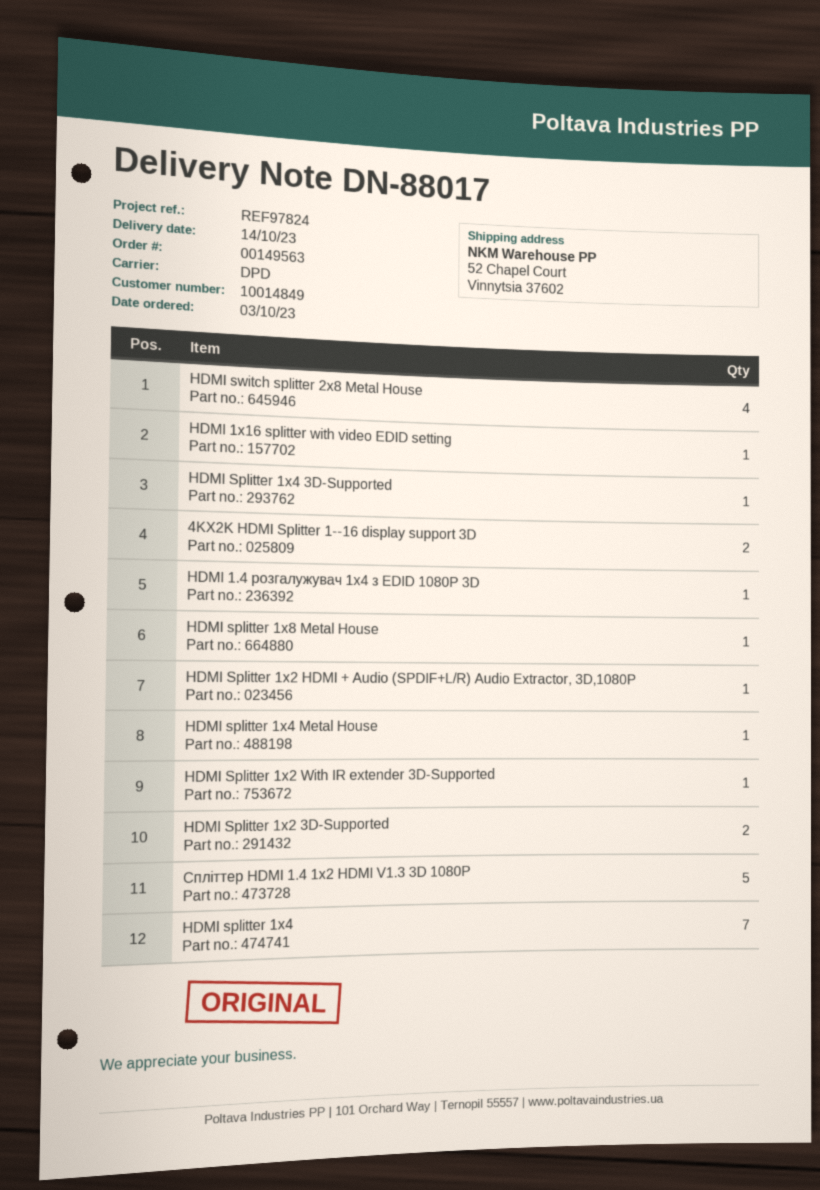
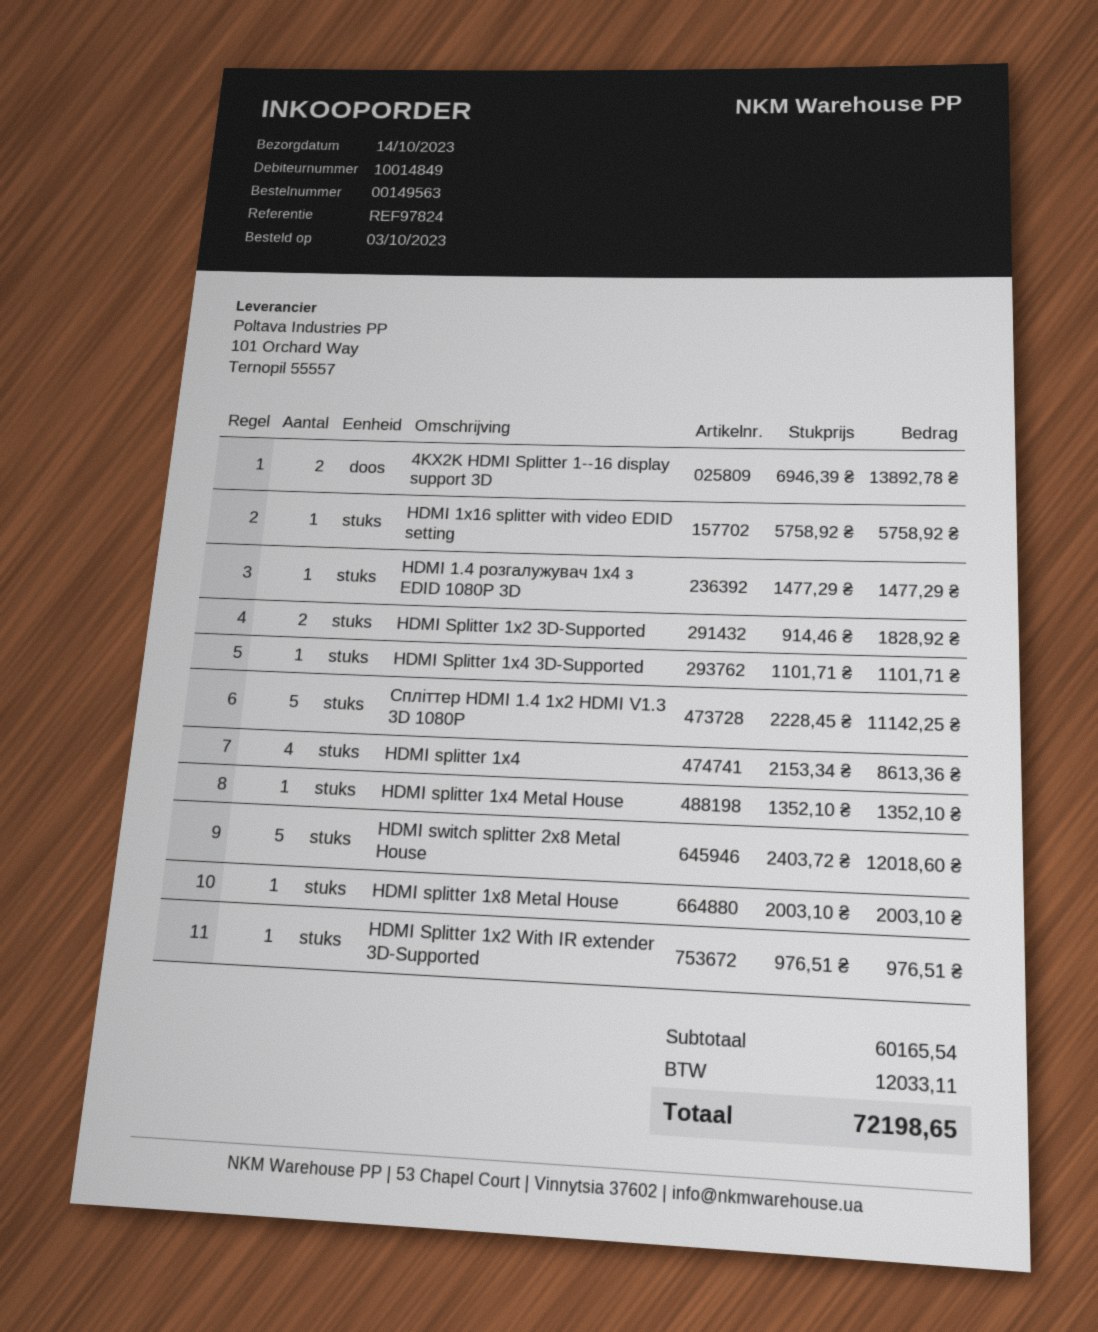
HDMI switch splitter 2x8 Metal House: 4 -> 5
HDMI Splitter 1x2 HDMI + Audio (SPDIF+L/R) Audio Extractor, 3D,1080P: 1 -> none
HDMI splitter 1x4: 7 -> 4

